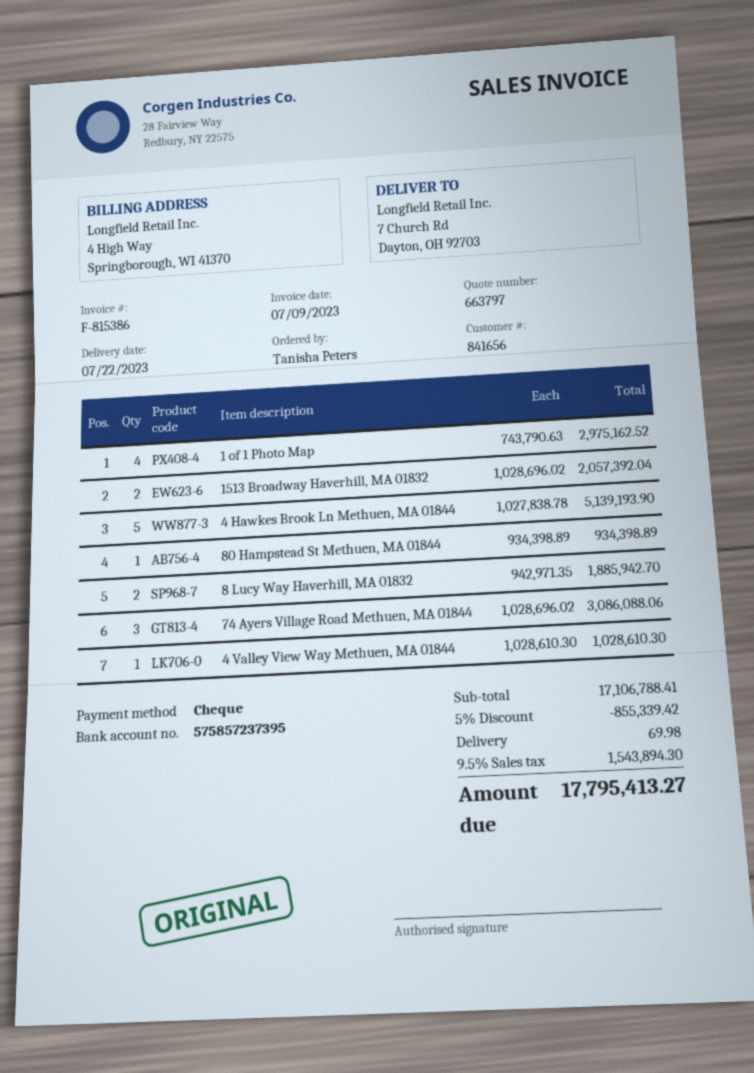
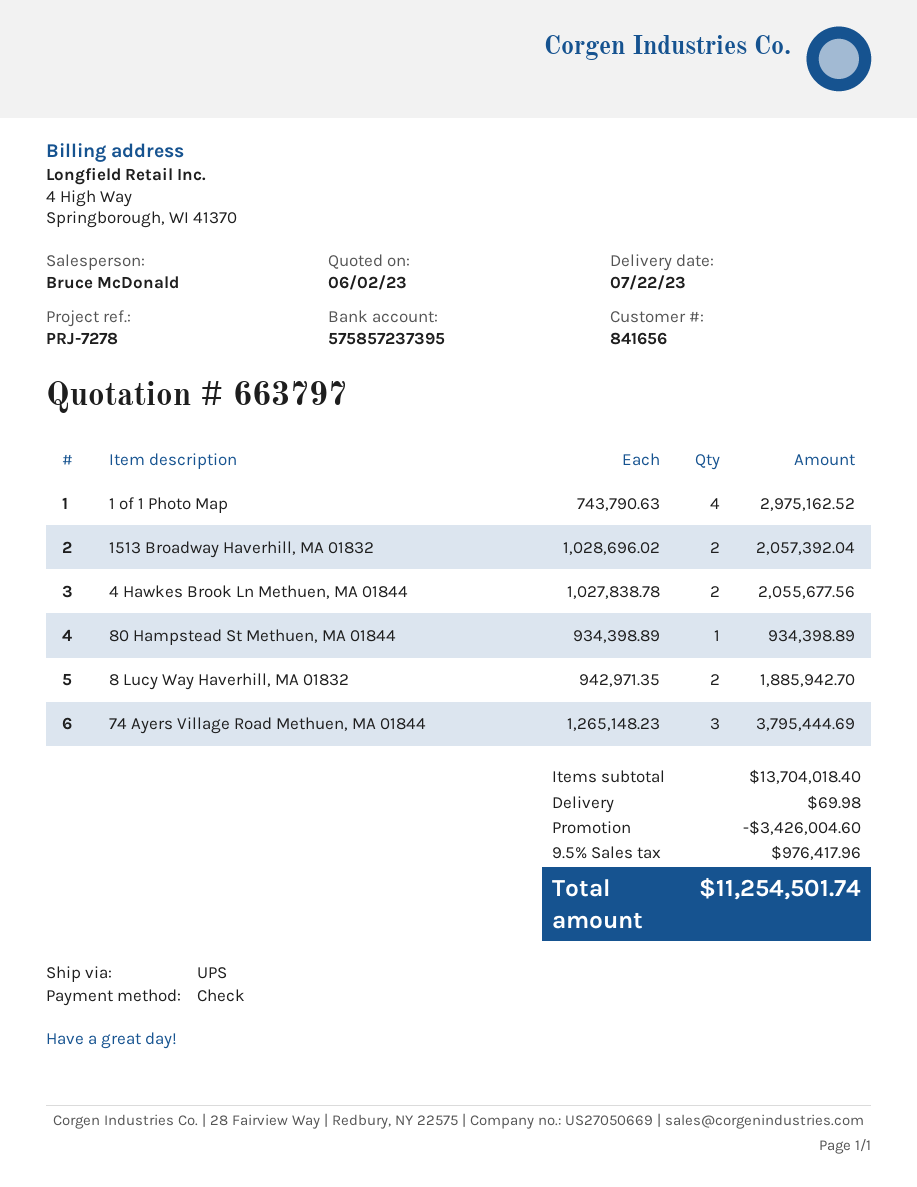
4 Hawkes Brook Ln Methuen, MA 01844: 5 x 1027838.78 = 5139193.90 -> 2 x 1027838.78 = 2055677.56
74 Ayers Village Road Methuen, MA 01844: 3 x 1028696.02 = 3086088.06 -> 3 x 1265148.23 = 3795444.69
4 Valley View Way Methuen, MA 01844: 1 x 1028610.30 = 1028610.30 -> none
subtotal: 17106788.41 -> 13704018.40
discount: 855339.42 -> 3426004.60
tax: 9.5% = 1543894.30 -> 9.5% = 976417.96
total: 17795413.27 -> 11254501.74

